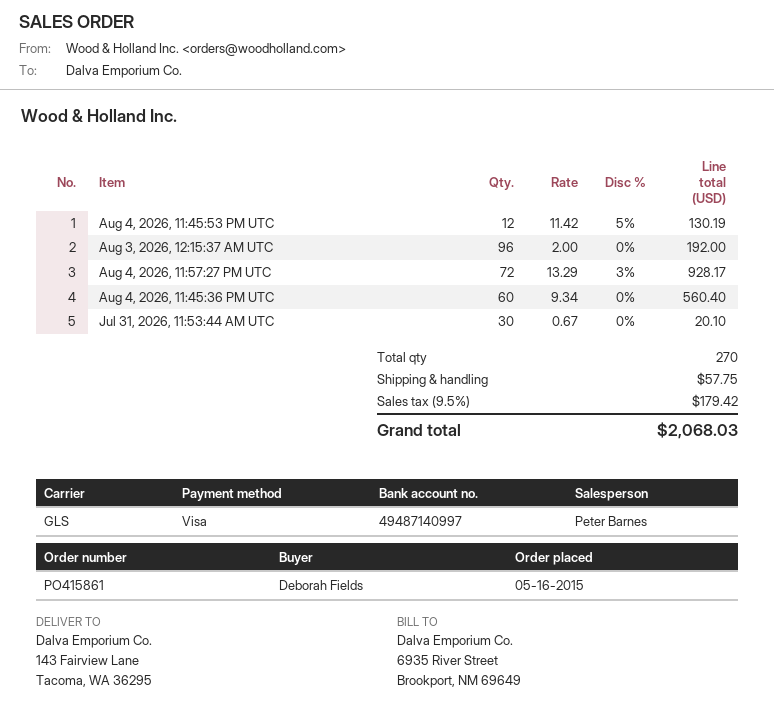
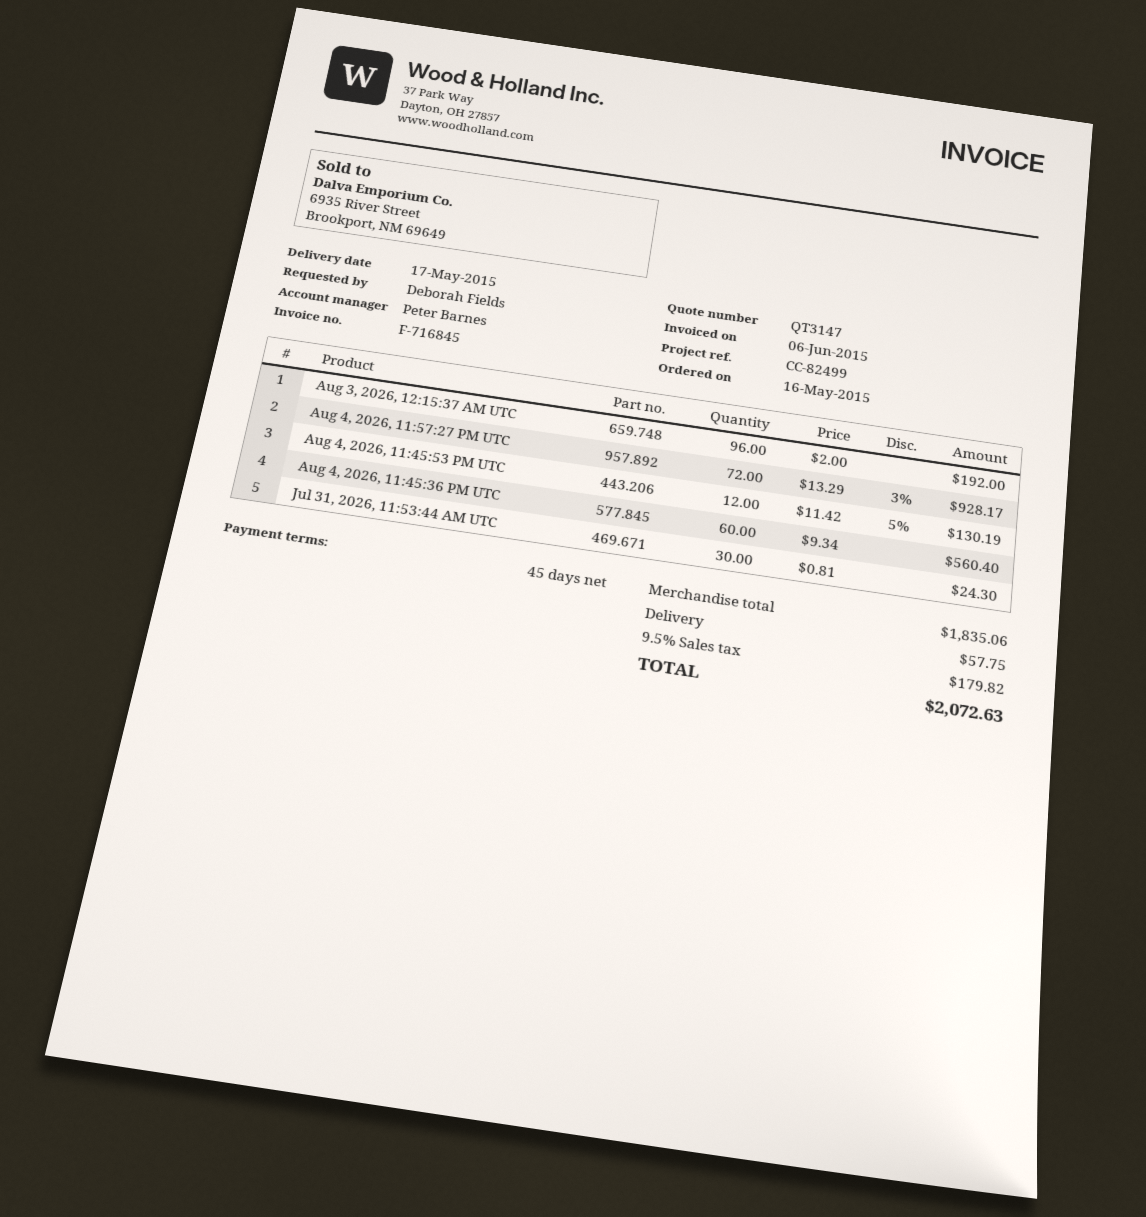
Jul 31, 2026, 11:53:44 AM UTC: 30 x 0.67 = 20.10 -> 30 x 0.81 = 24.30
tax: 9.5% = 179.42 -> 9.5% = 179.82
total: 2068.03 -> 2072.63

